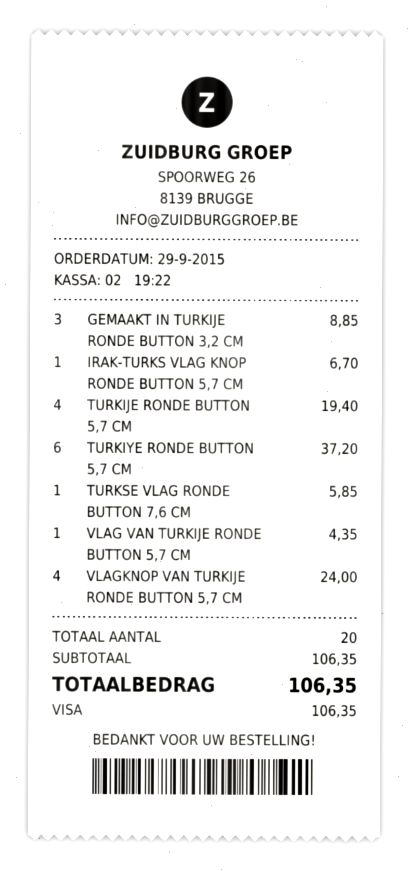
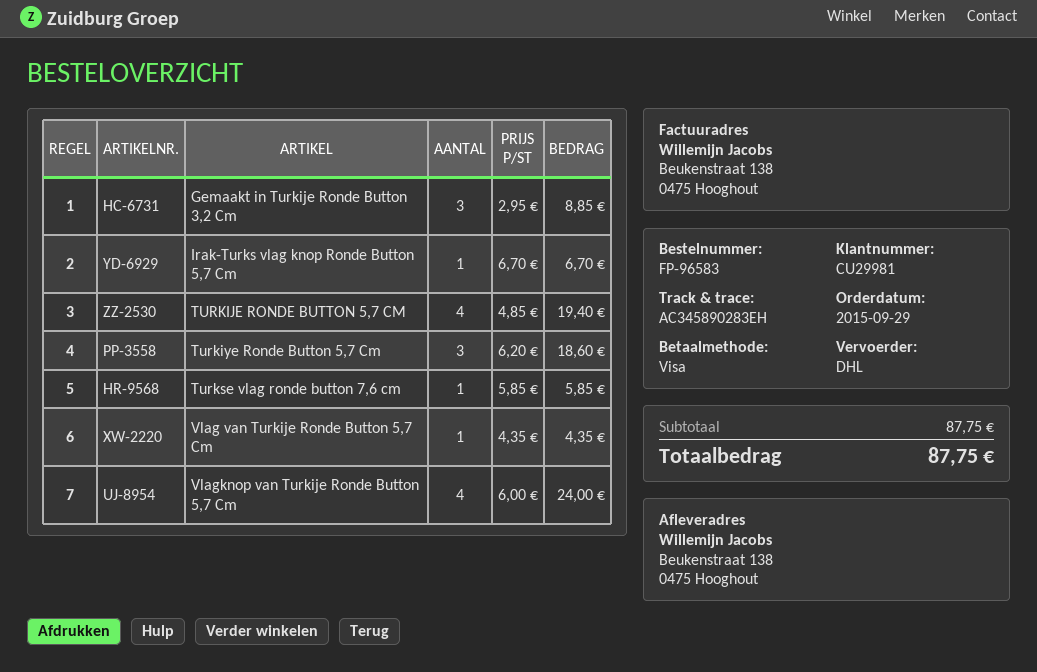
TURKIYE RONDE BUTTON 5,7 CM: 6 for 37.20 -> 3 for 18.60
subtotal: 106.35 -> 87.75
total: 106.35 -> 87.75

